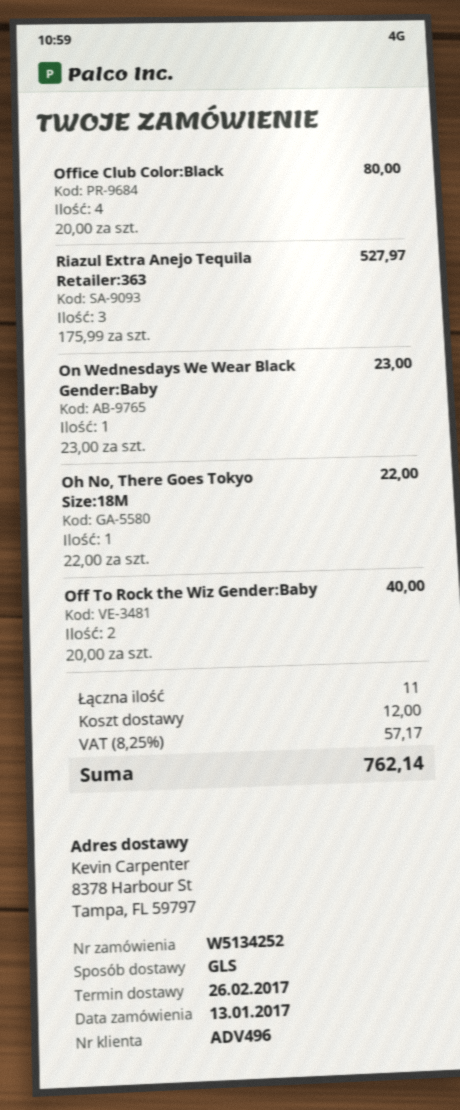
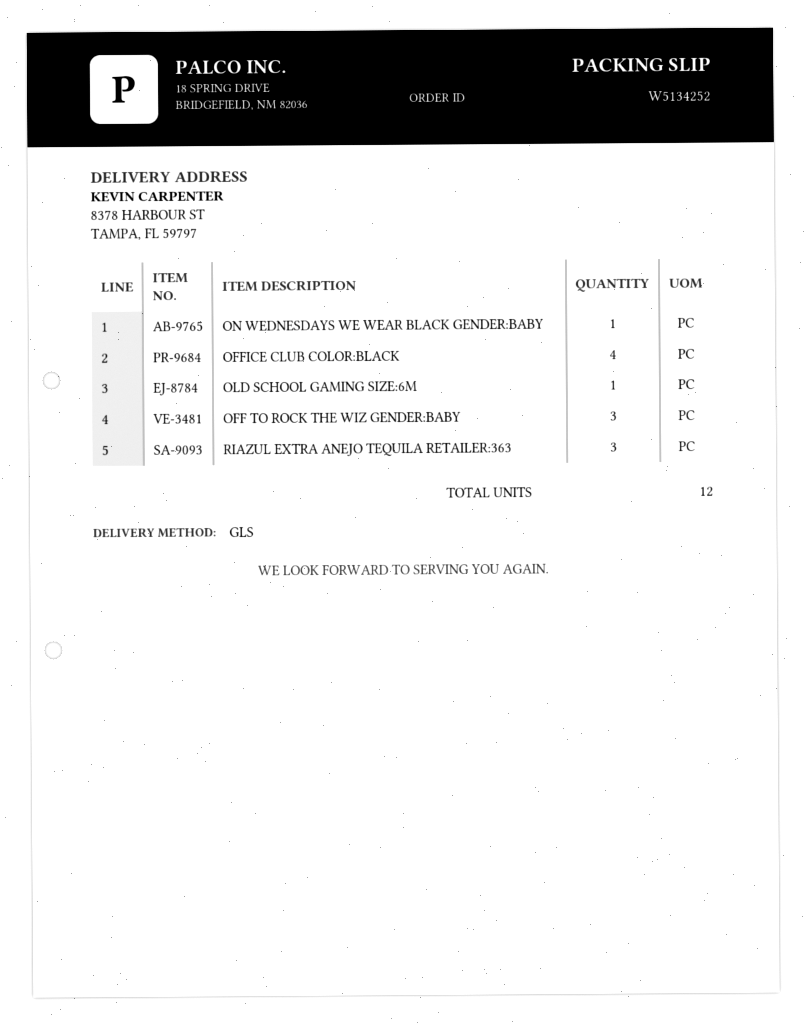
Oh No, There Goes Tokyo Size:18M: 1 -> none
Off To Rock the Wiz Gender:Baby: 2 -> 3
OLD SCHOOL GAMING SIZE:6M: none -> 1
total quantity: 11 -> 12

